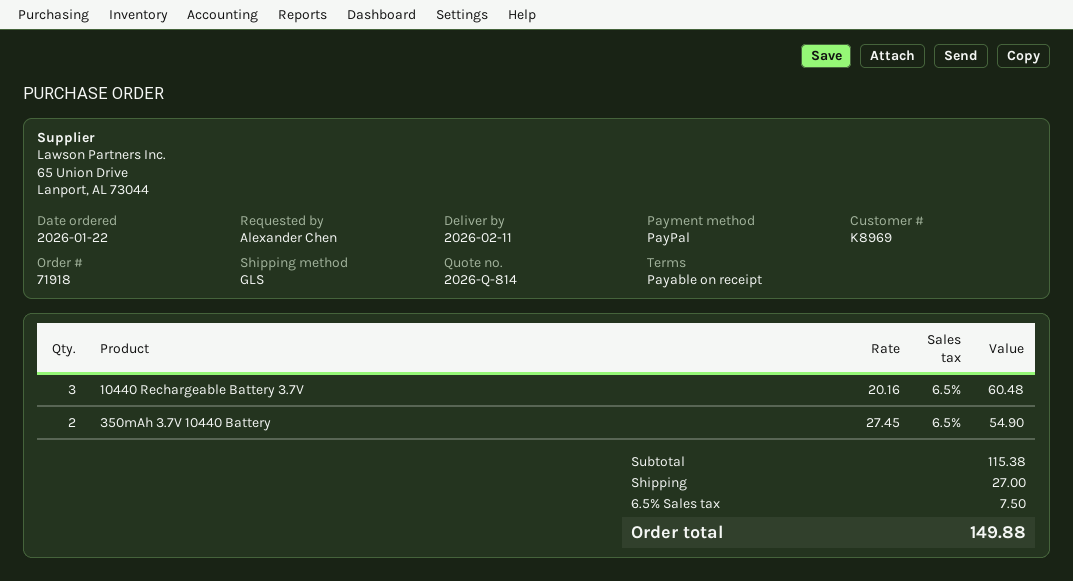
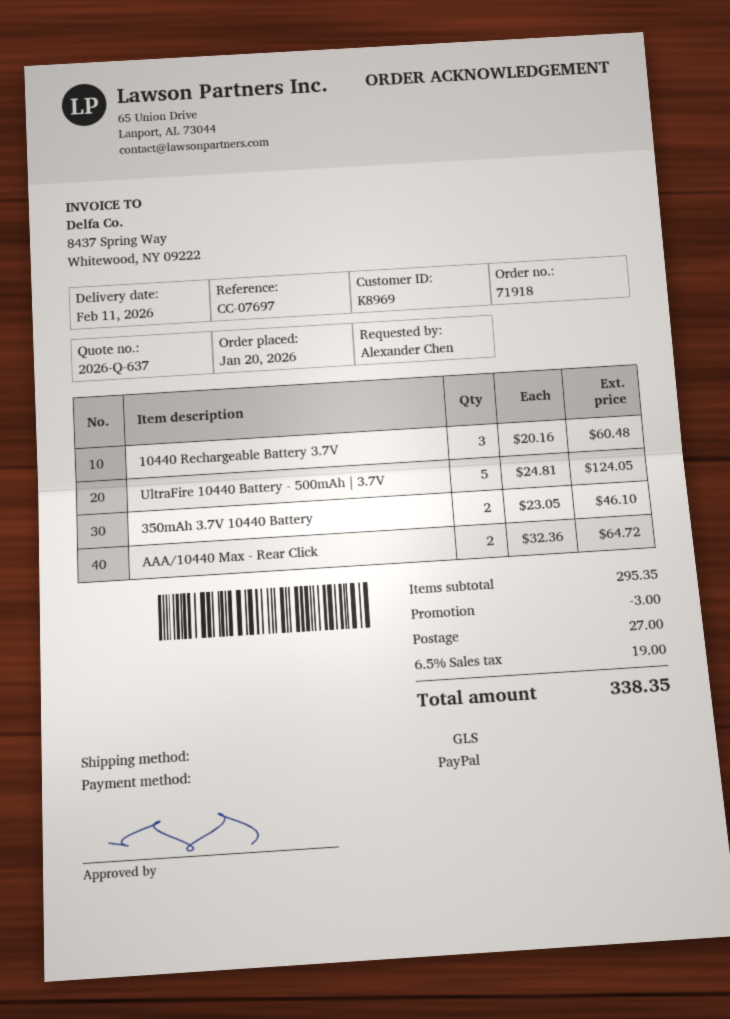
quote number: 2026-Q-814 -> 2026-Q-637
order date: 2026-01-22 -> 2026-01-20
350mAh 3.7V 10440 Battery: 2 x 27.45 = 54.90 -> 2 x 23.05 = 46.10
UltraFire 10440 Battery - 500mAh | 3.7V: none -> 5 x 24.81 = 124.05
AAA/10440 Max - Rear Click: none -> 2 x 32.36 = 64.72
subtotal: 115.38 -> 295.35
discount: none -> 3.00
tax: 6.5% = 7.50 -> 6.5% = 19.00
total: 149.88 -> 338.35

